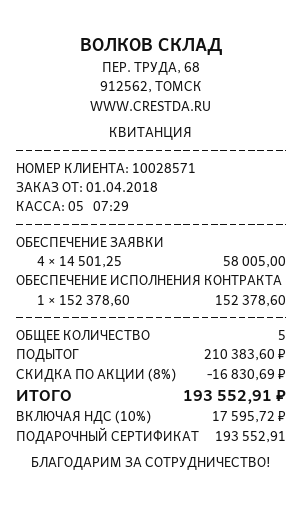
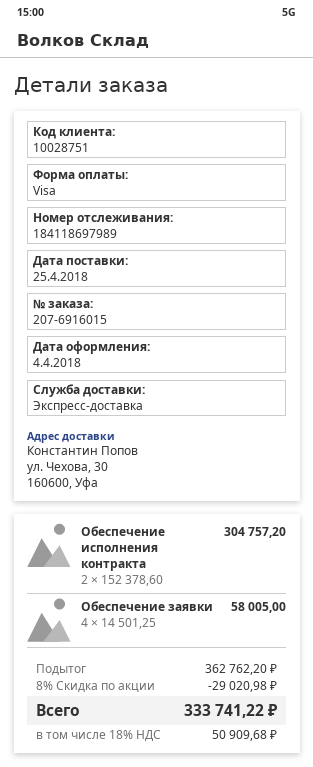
order date: 2018-04-01 -> 2018-04-04
customer number: 10028571 -> 10028751
payment method: gift card -> Visa
ОБЕСПЕЧЕНИЕ ИСПОЛНЕНИЯ КОНТРАКТА: 1 x 152378.60 = 152378.60 -> 2 x 152378.60 = 304757.20
subtotal: 210383.60 -> 362762.20
discount: 8% = 16830.69 -> 8% = 29020.98
tax: 10% = 17595.72 -> 18% = 50909.68
total: 193552.91 -> 333741.22

